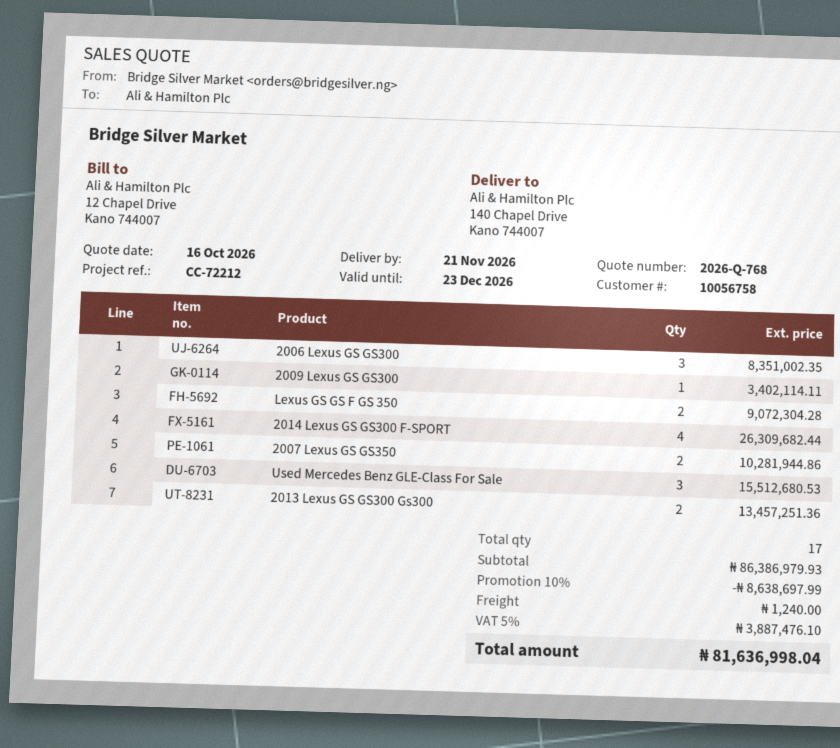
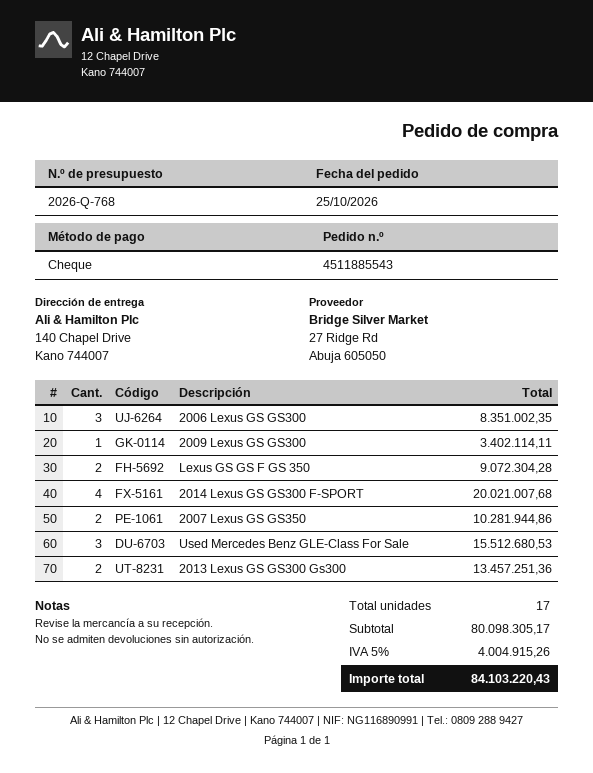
2014 Lexus GS GS300 F-SPORT: 4 for 26309682.44 -> 4 for 20021007.68
subtotal: 86386979.93 -> 80098305.17
discount: 10% = 8638697.99 -> none
shipping: 1240.00 -> none
tax: 5% = 3887476.10 -> 5% = 4004915.26
total: 81636998.04 -> 84103220.43

